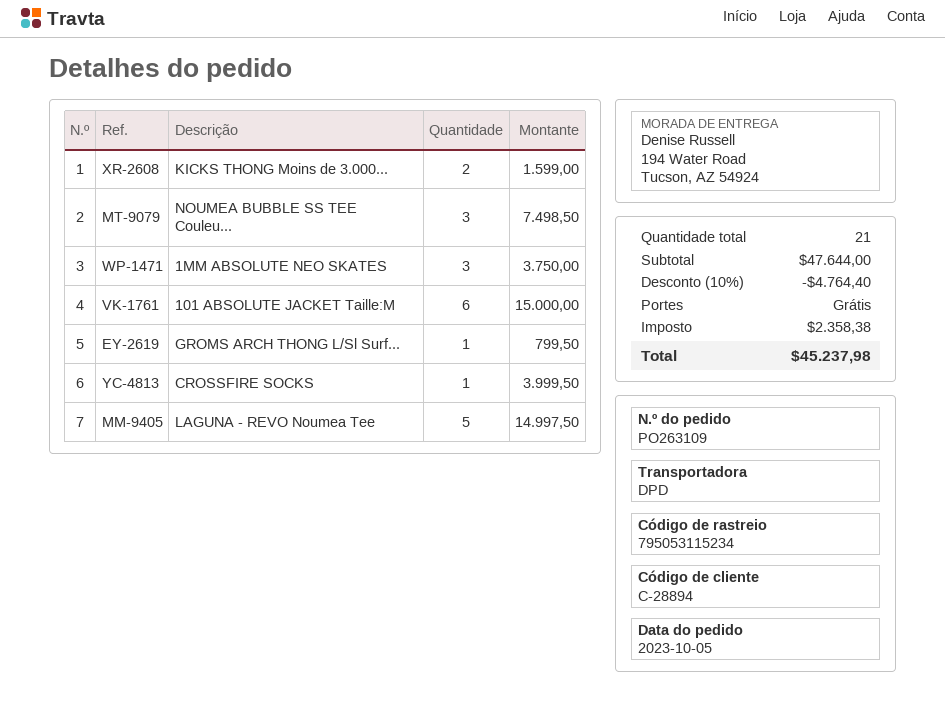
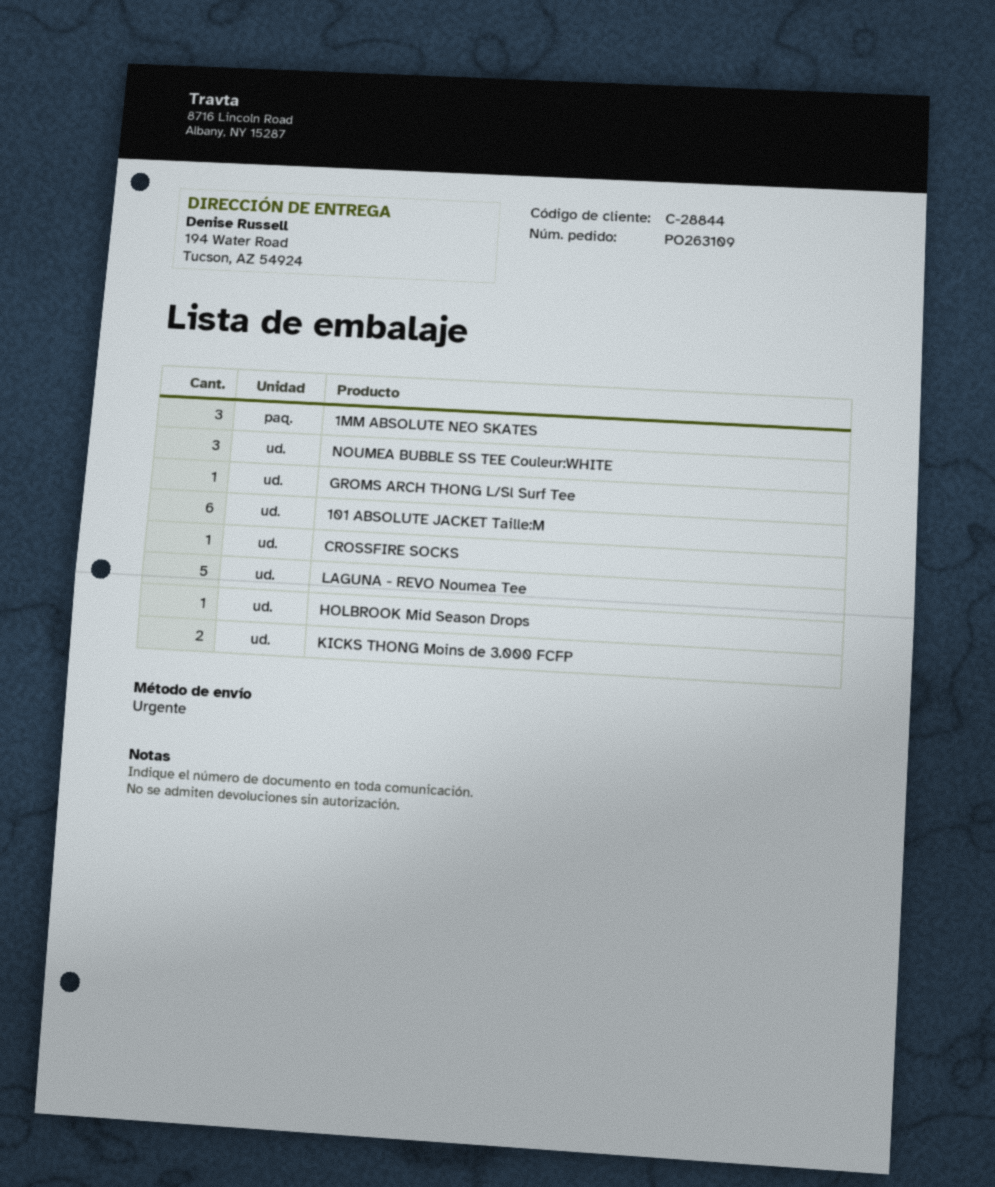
customer number: C-28894 -> C-28844
shipping method: DPD -> express
HOLBROOK Mid Season Drops: none -> 1

